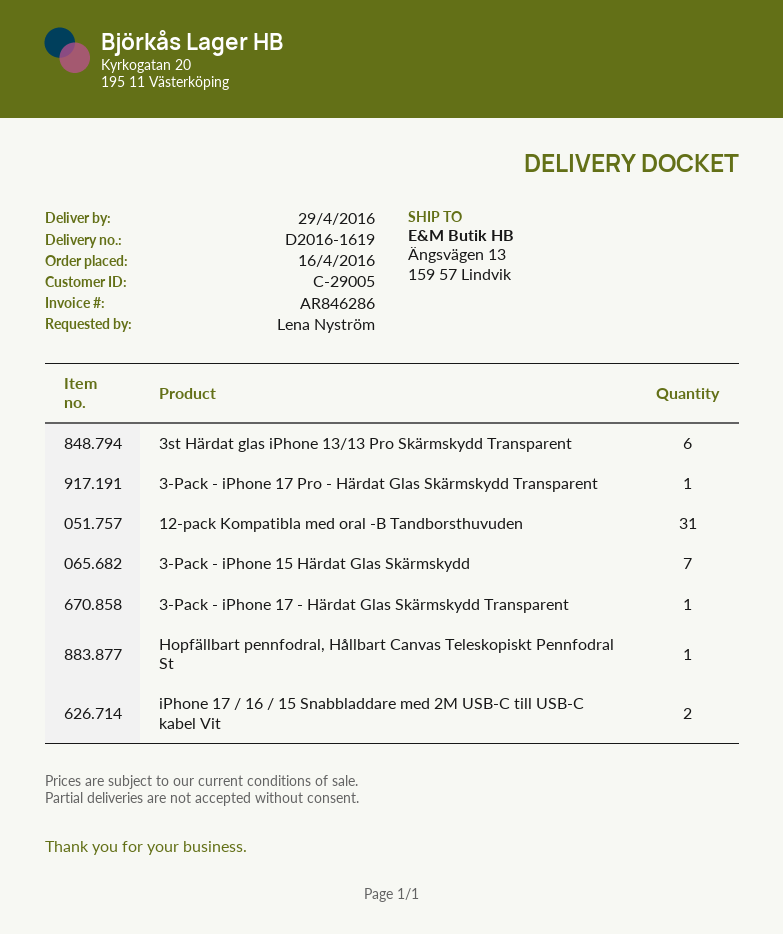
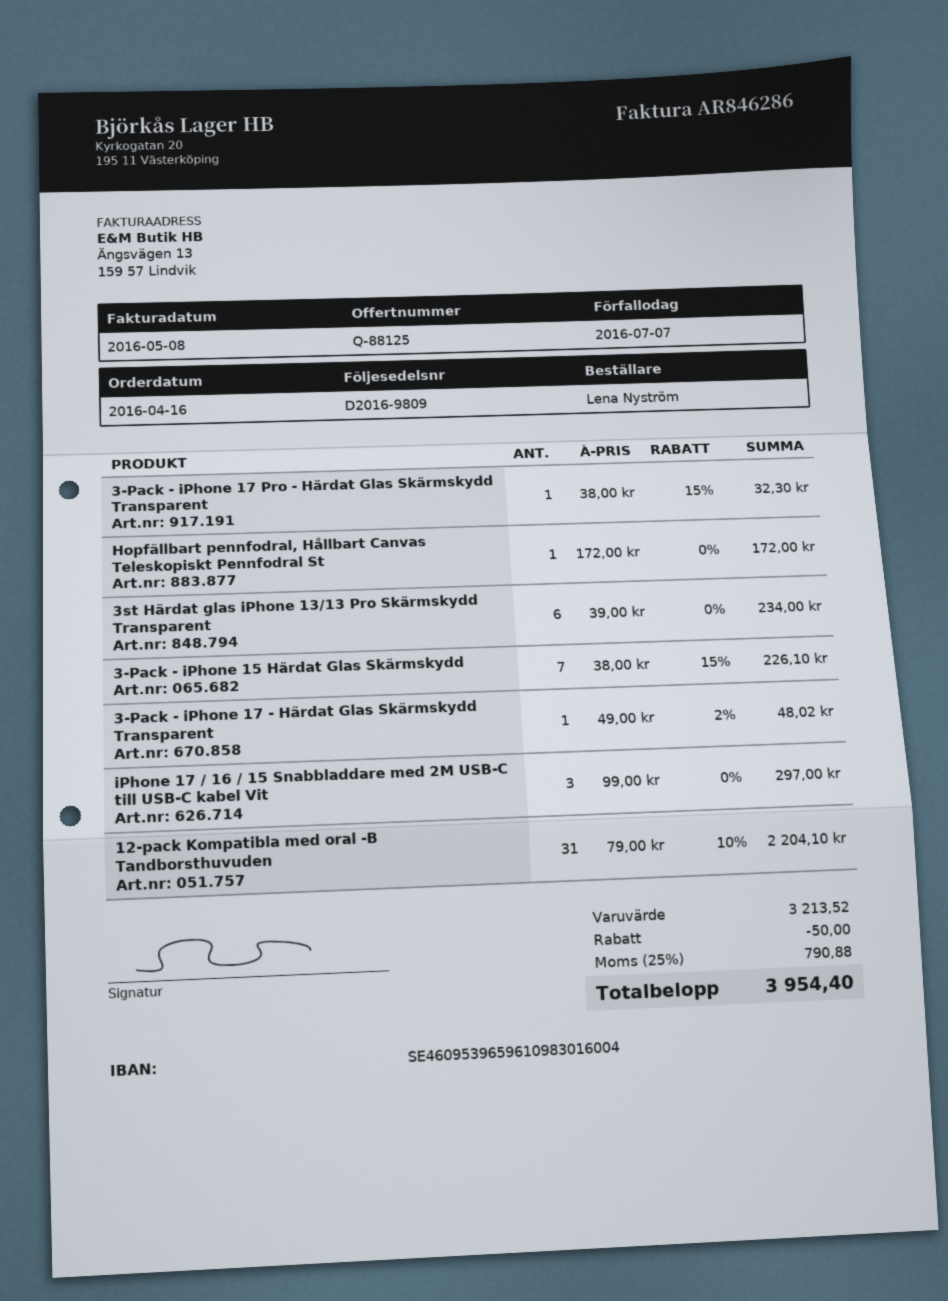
delivery note number: D2016-1619 -> D2016-9809
iPhone 17 / 16 / 15 Snabbladdare med 2M USB-C till USB-C kabel Vit: 2 -> 3

